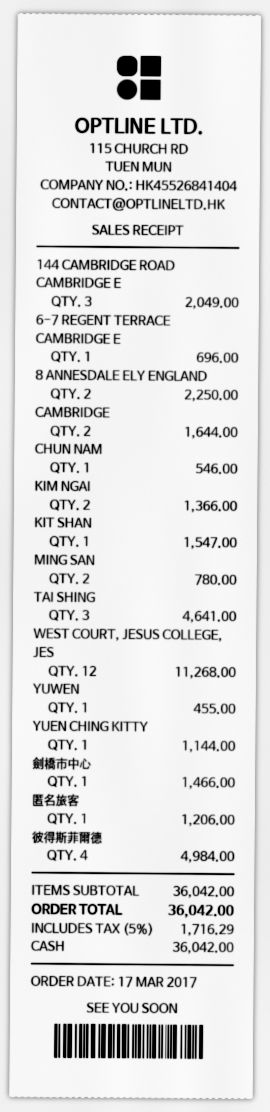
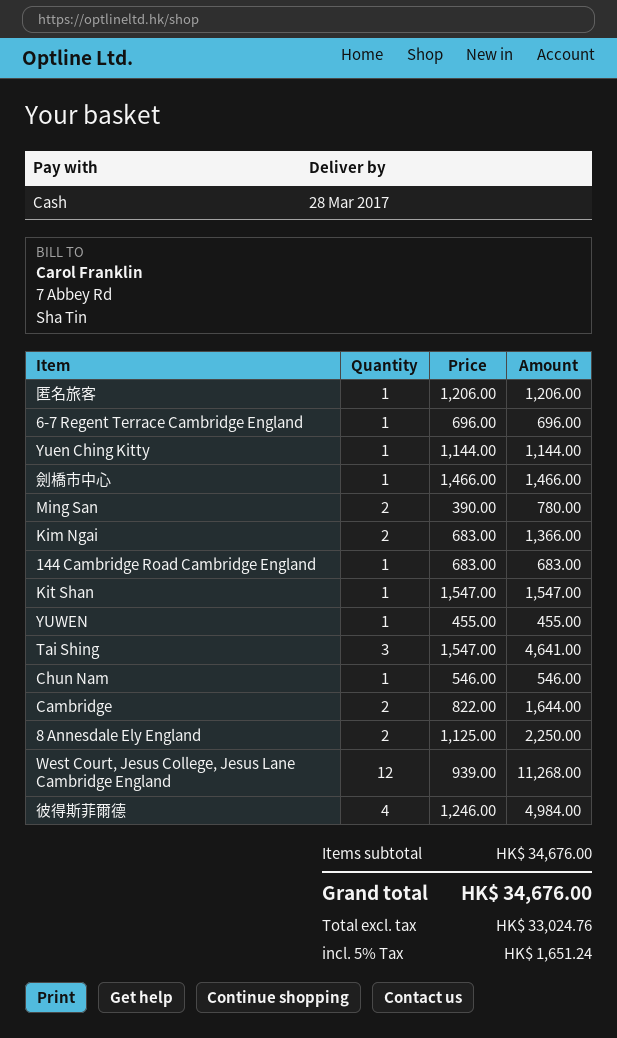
144 CAMBRIDGE ROAD CAMBRIDGE E: 3 for 2049.00 -> 1 for 683.00
subtotal: 36042.00 -> 34676.00
tax: 5% = 1716.29 -> 5% = 1651.24
total: 36042.00 -> 34676.00

